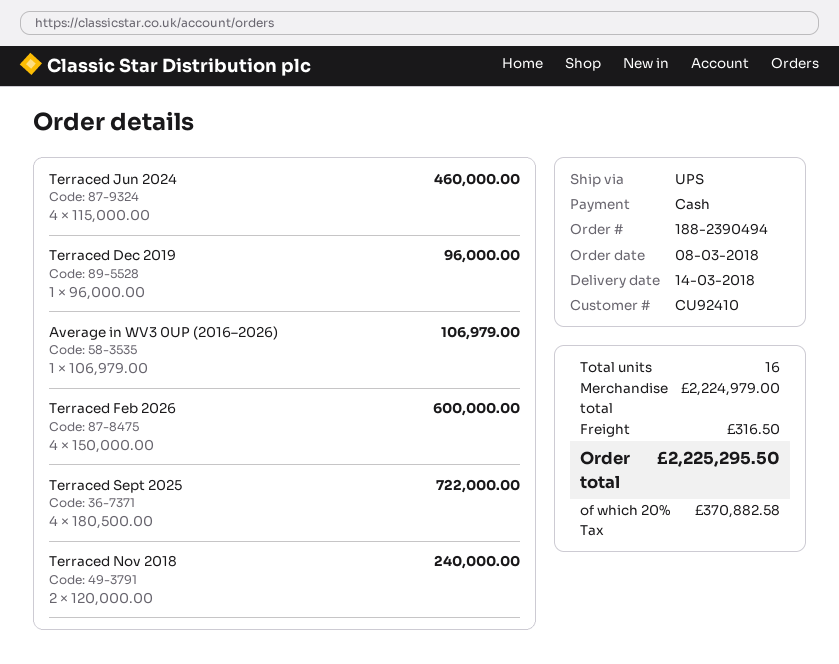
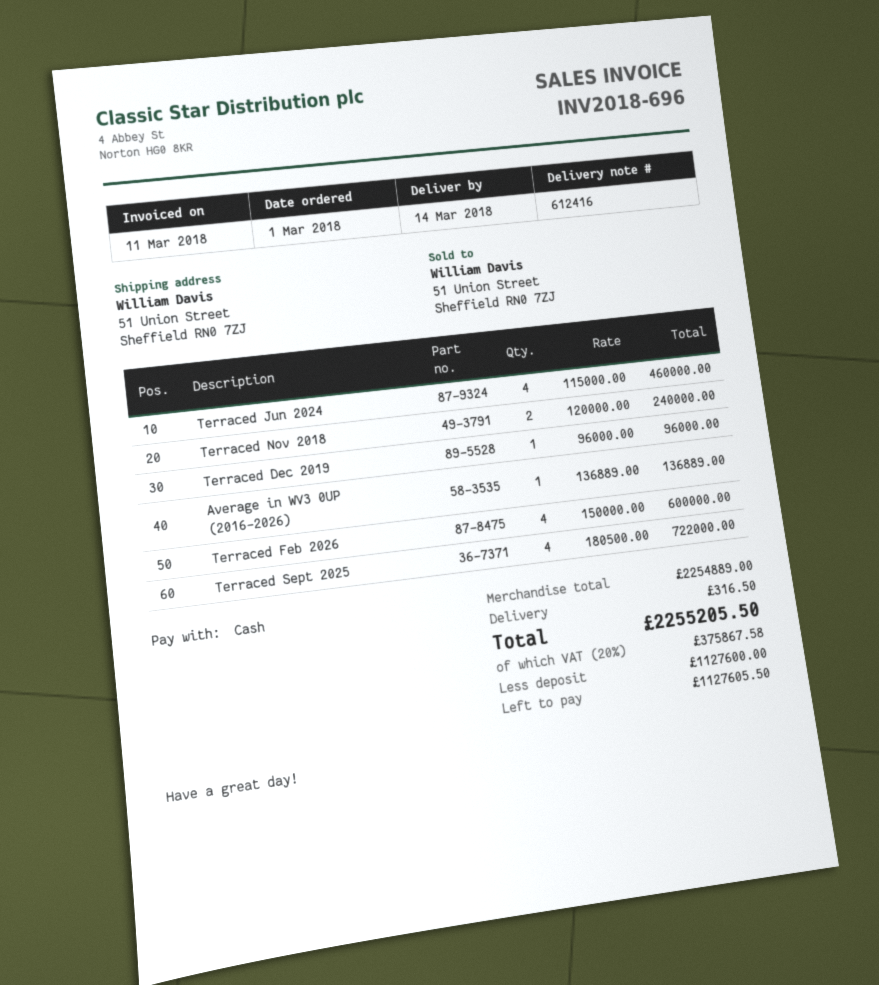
order date: 2018-03-08 -> 2018-03-01
Average in WV3 0UP (2016–2026): 1 x 106979.00 = 106979.00 -> 1 x 136889.00 = 136889.00
subtotal: 2224979.00 -> 2254889.00
tax: 20% = 370882.58 -> 20% = 375867.58
total: 2225295.50 -> 2255205.50

